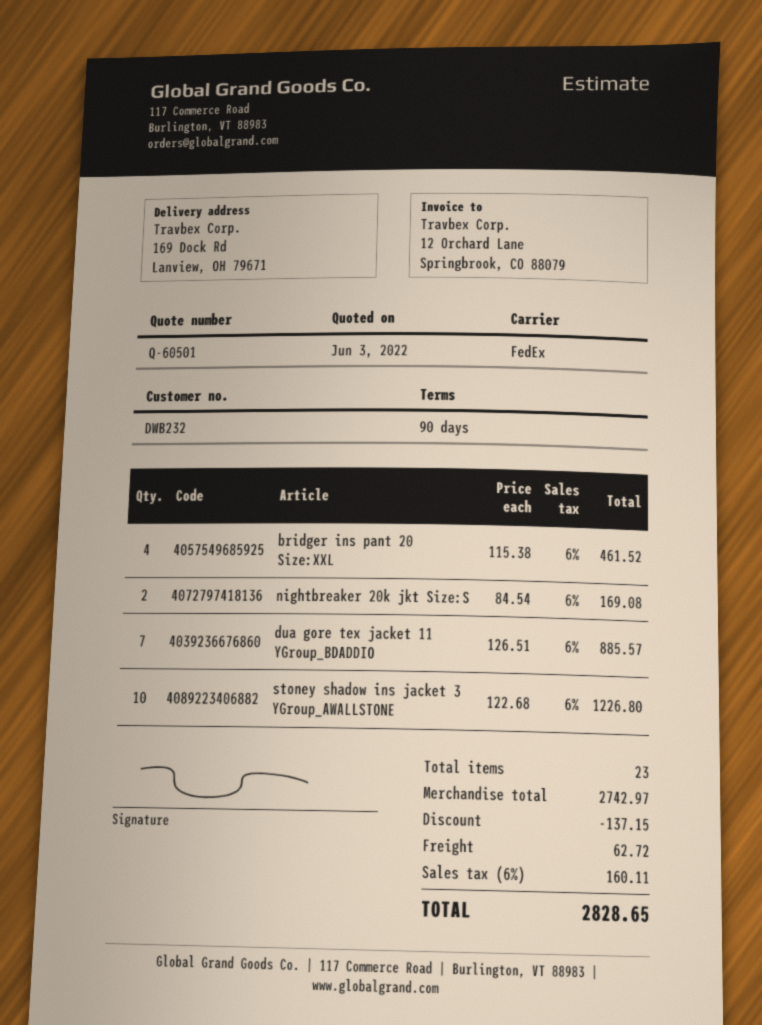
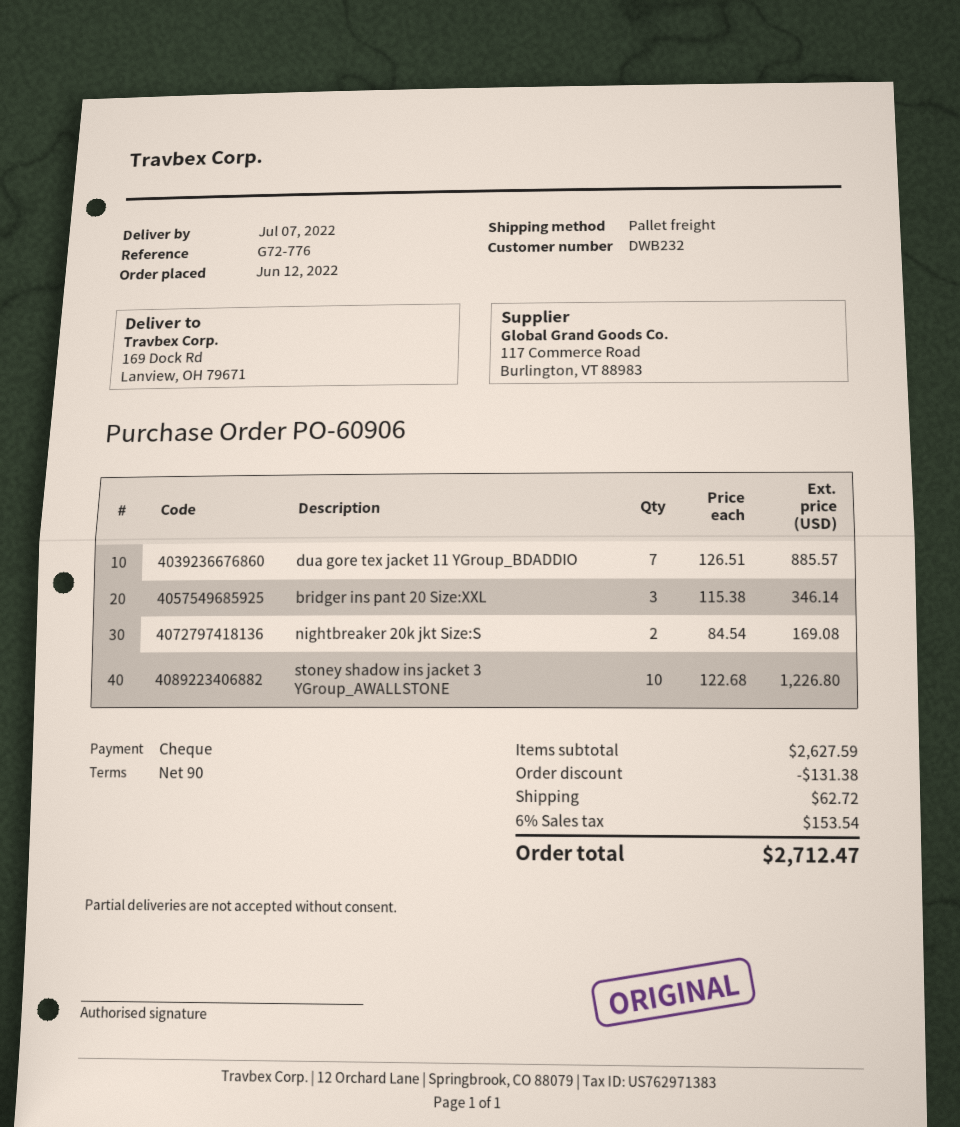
shipping method: FedEx -> pallet freight
bridger ins pant 20 Size:XXL: 4 x 115.38 = 461.52 -> 3 x 115.38 = 346.14
subtotal: 2742.97 -> 2627.59
discount: 137.15 -> 131.38
tax: 6% = 160.11 -> 6% = 153.54
total: 2828.65 -> 2712.47

